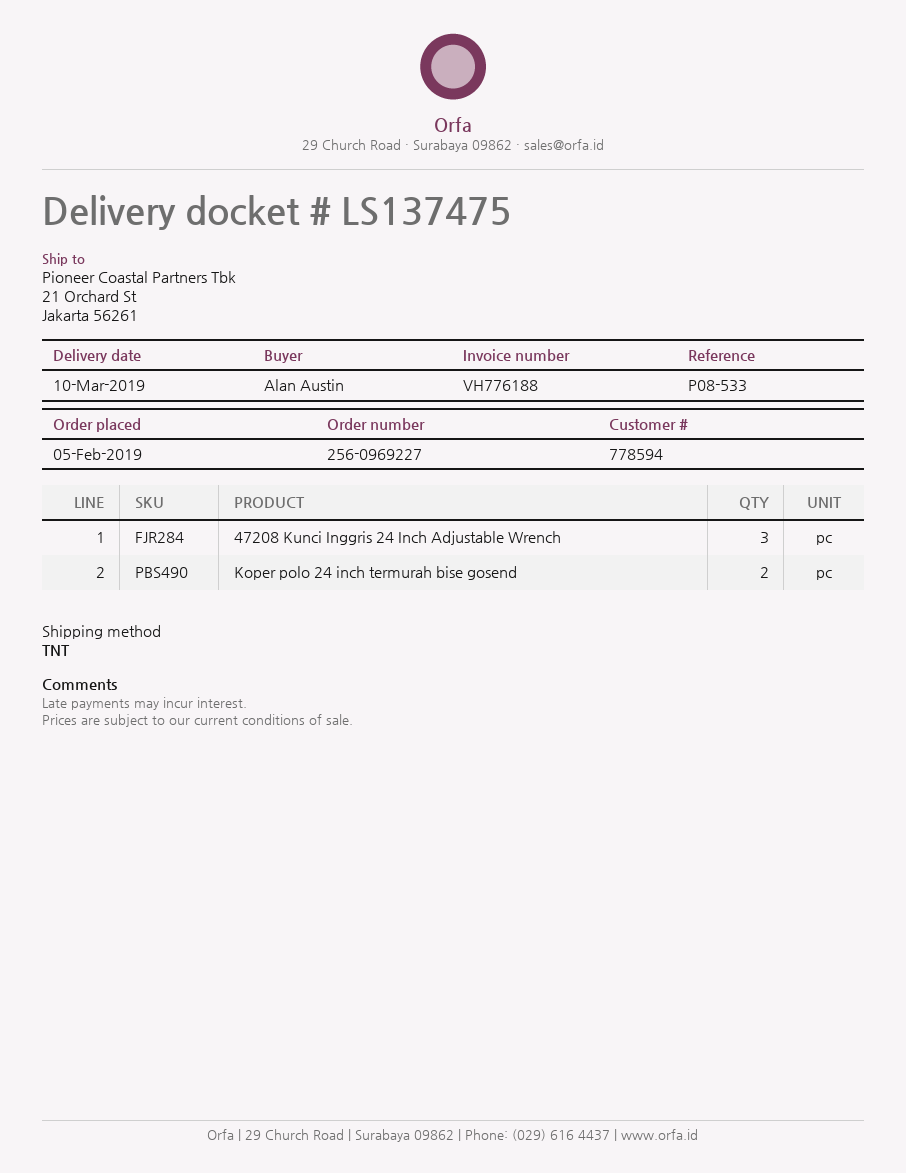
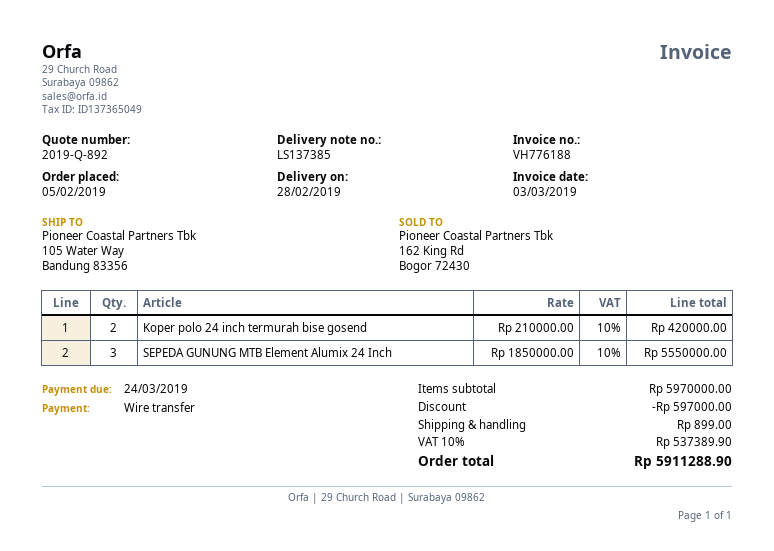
delivery note number: LS137475 -> LS137385
delivery date: 2019-03-10 -> 2019-02-28
ship to: 21 Orchard St, Jakarta 56261 -> 105 Water Way, Bandung 83356
47208 Kunci Inggris 24 Inch Adjustable Wrench: 3 -> none
SEPEDA GUNUNG MTB Element Alumix 24 Inch: none -> 3

